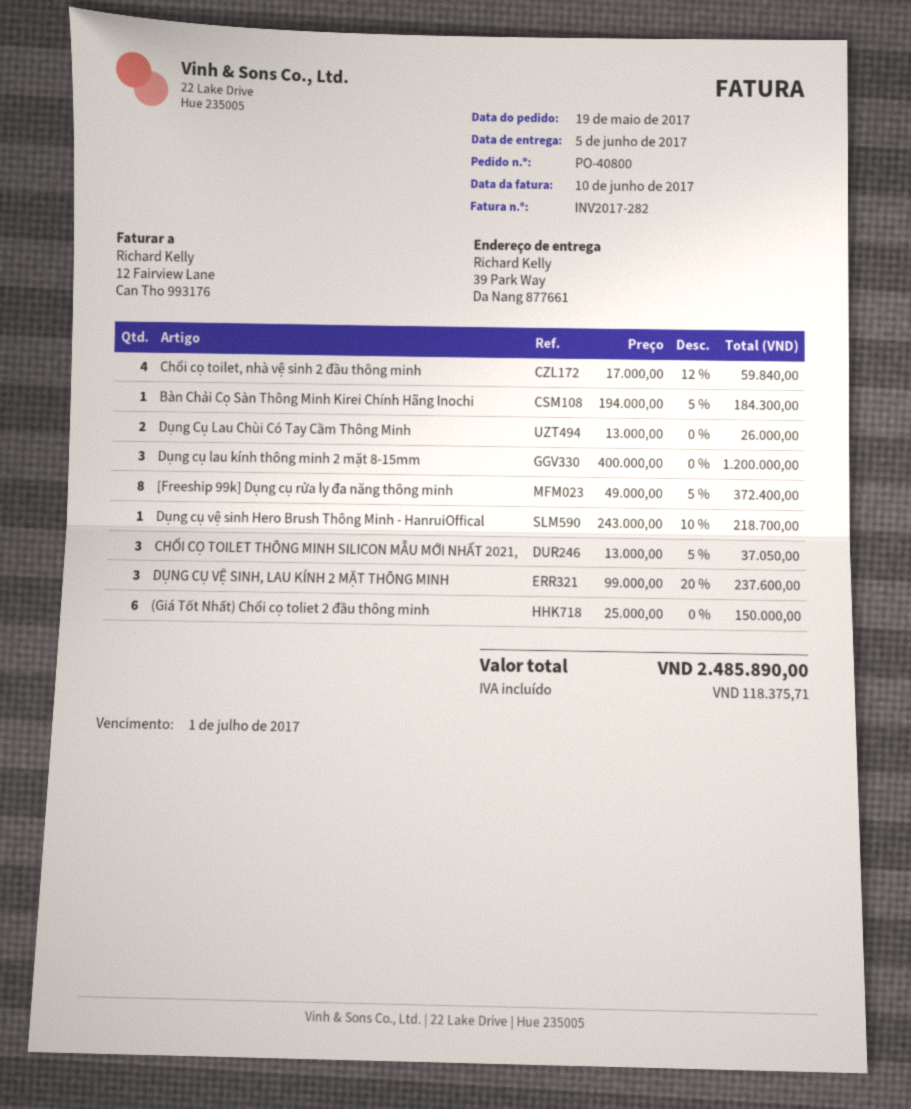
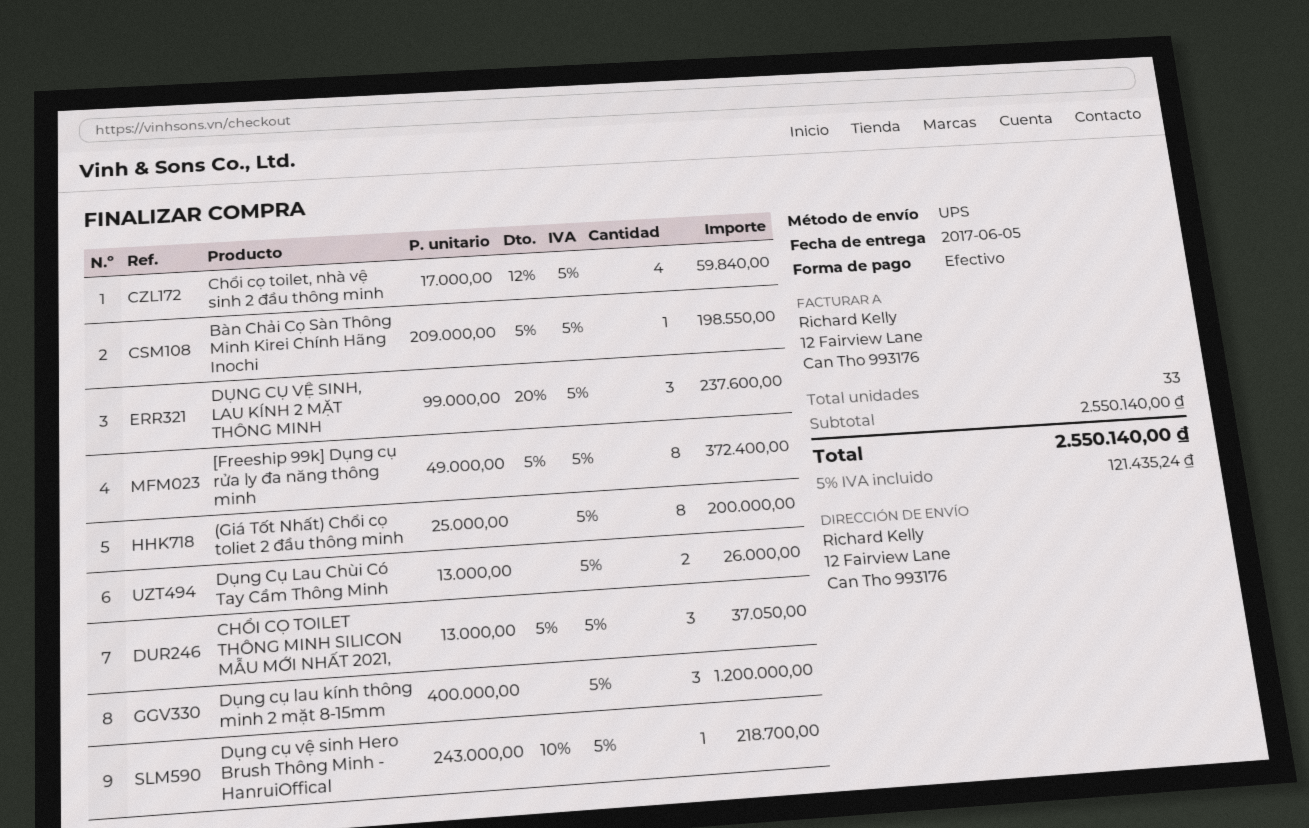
ship to: 39 Park Way, Da Nang 877661 -> 12 Fairview Lane, Can Tho 993176
Bàn Chải Cọ Sàn Thông Minh Kirei Chính Hãng Inochi: 1 x 194000.00 - 5% = 184300.00 -> 1 x 209000.00 - 5% = 198550.00
(Giá Tốt Nhất) Chổi cọ toliet 2 đầu thông minh: 6 x 25000.00 = 150000.00 -> 8 x 25000.00 = 200000.00
tax: 118375.71 -> 121435.24
total: 2485890.00 -> 2550140.00

